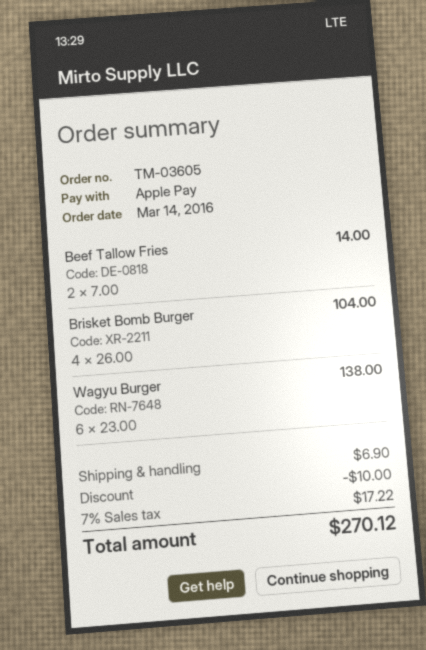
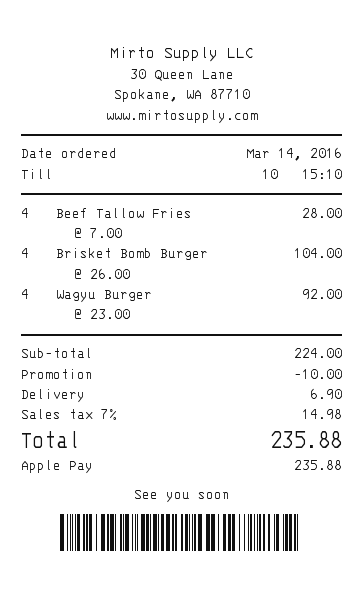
Beef Tallow Fries: 2 x 7.00 = 14.00 -> 4 x 7.00 = 28.00
Wagyu Burger: 6 x 23.00 = 138.00 -> 4 x 23.00 = 92.00
tax: 7% = 17.22 -> 7% = 14.98
total: 270.12 -> 235.88

